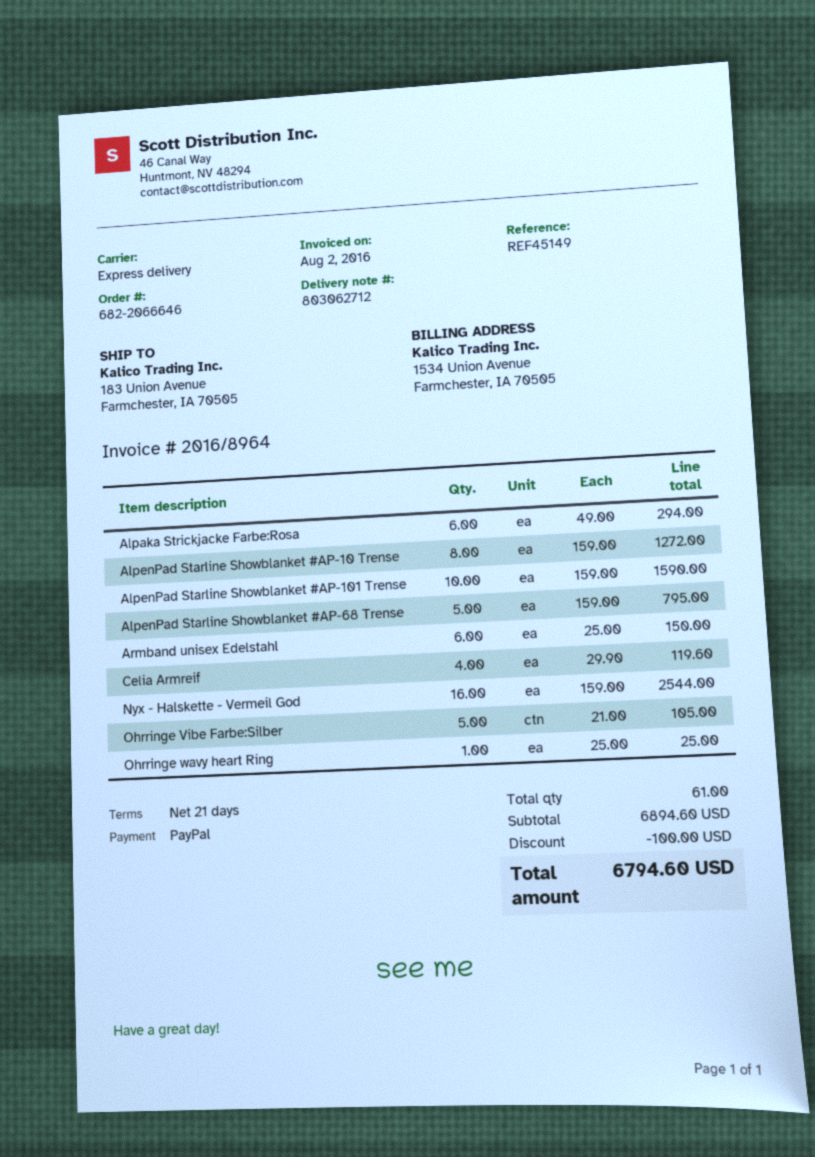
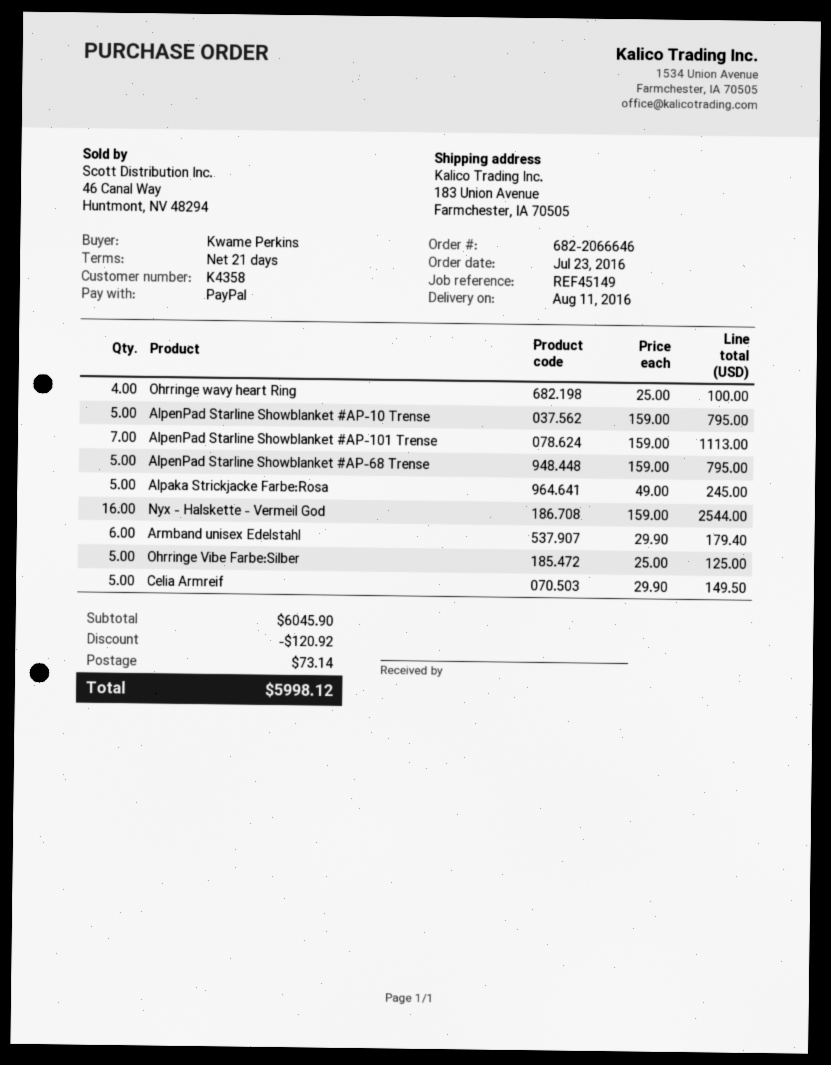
Alpaka Strickjacke Farbe:Rosa: 6 x 49.00 = 294.00 -> 5 x 49.00 = 245.00
AlpenPad Starline Showblanket #AP-10 Trense: 8 x 159.00 = 1272.00 -> 5 x 159.00 = 795.00
AlpenPad Starline Showblanket #AP-101 Trense: 10 x 159.00 = 1590.00 -> 7 x 159.00 = 1113.00
Armband unisex Edelstahl: 6 x 25.00 = 150.00 -> 6 x 29.90 = 179.40
Celia Armreif: 4 x 29.90 = 119.60 -> 5 x 29.90 = 149.50
Ohrringe Vibe Farbe:Silber: 5 x 21.00 = 105.00 -> 5 x 25.00 = 125.00
Ohrringe wavy heart Ring: 1 x 25.00 = 25.00 -> 4 x 25.00 = 100.00
subtotal: 6894.60 -> 6045.90
discount: 100.00 -> 120.92
shipping: none -> 73.14
total: 6794.60 -> 5998.12

